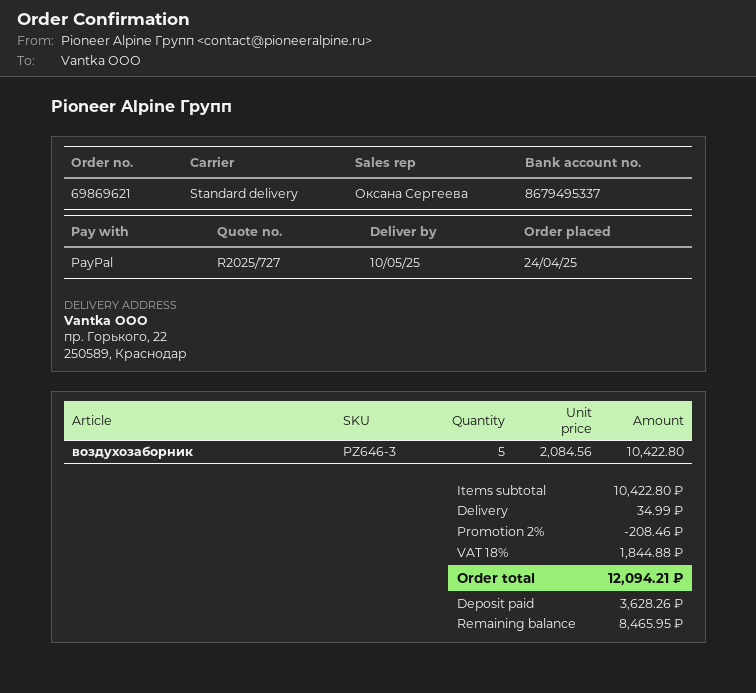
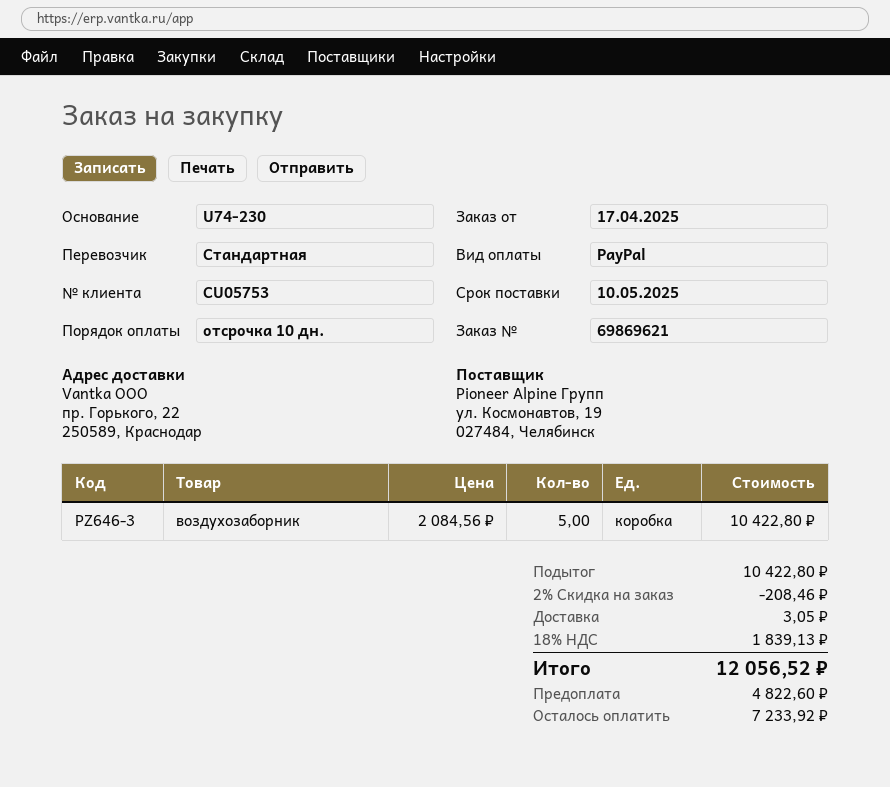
order date: 2025-04-24 -> 2025-04-17
shipping: 34.99 -> 3.05
tax: 18% = 1844.88 -> 18% = 1839.13
total: 12094.21 -> 12056.52
deposit: 3628.26 -> 4822.60
balance: 8465.95 -> 7233.92

